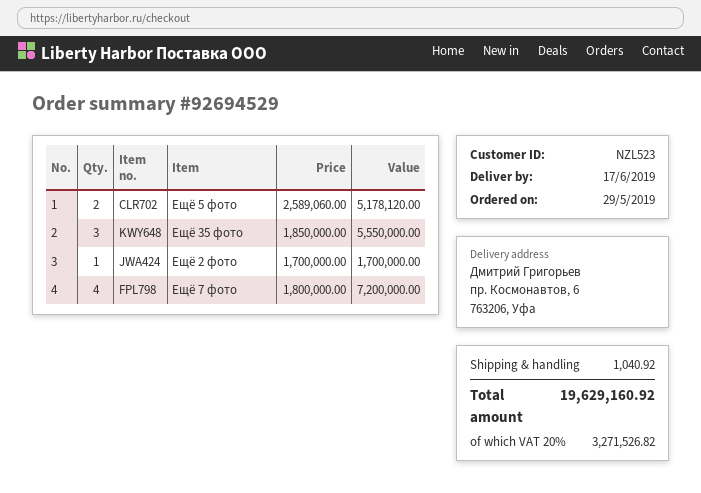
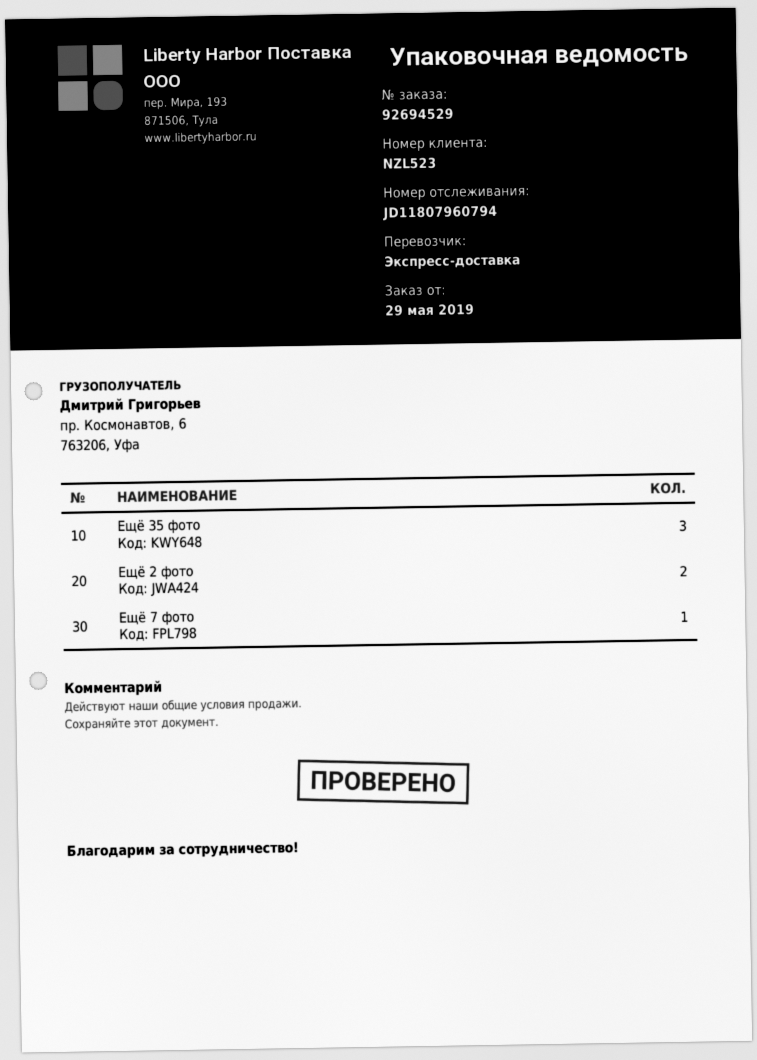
Ещё 5 фото: 2 -> none
Ещё 2 фото: 1 -> 2
Ещё 7 фото: 4 -> 1

